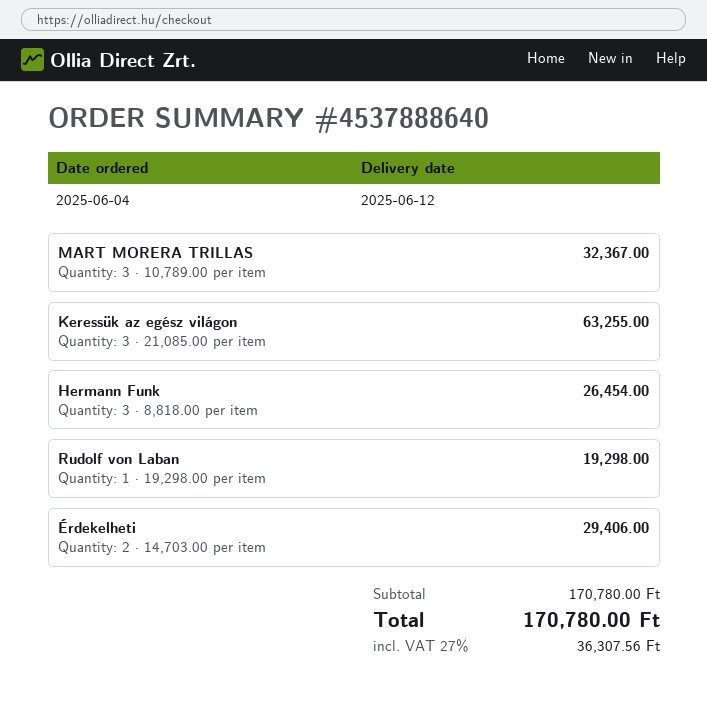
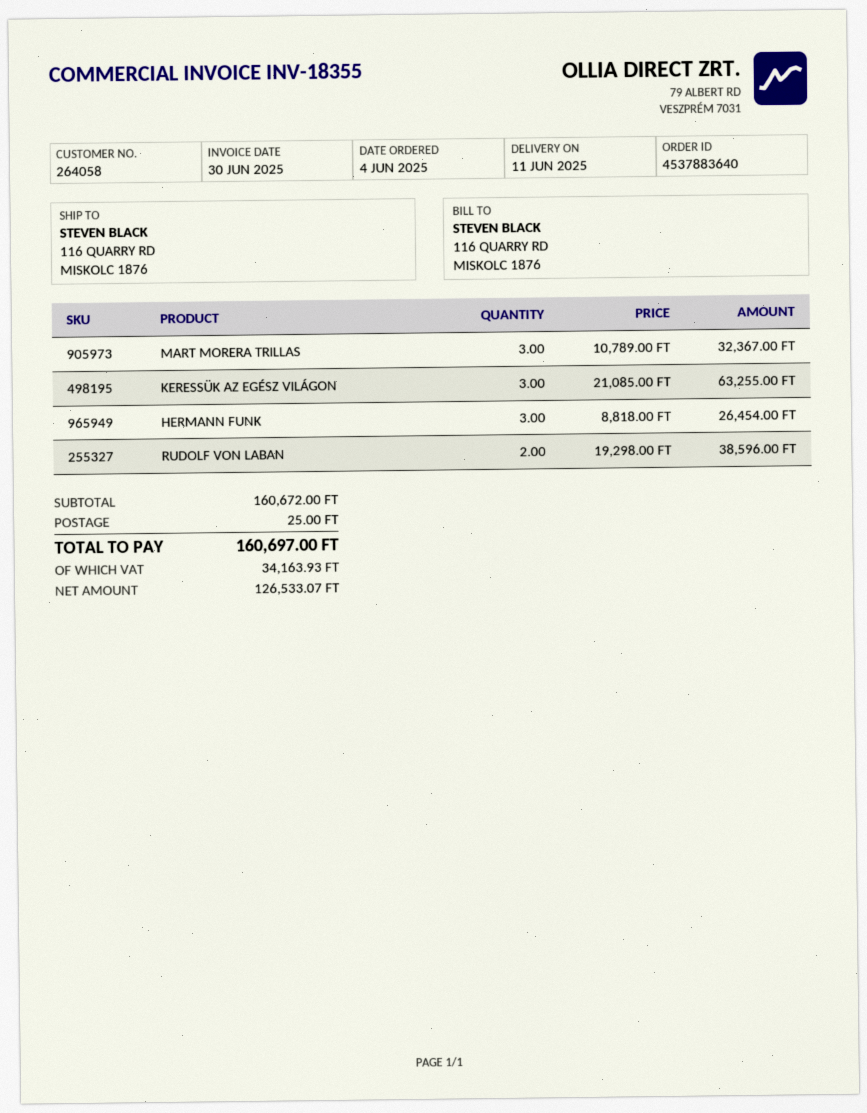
order number: 4537888640 -> 4537883640
delivery date: 2025-06-12 -> 2025-06-11
Rudolf von Laban: 1 x 19298.00 = 19298.00 -> 2 x 19298.00 = 38596.00
Érdekelheti: 2 x 14703.00 = 29406.00 -> none
subtotal: 170780.00 -> 160672.00
shipping: none -> 25.00
tax: 36307.56 -> 34163.93
total: 170780.00 -> 160697.00

